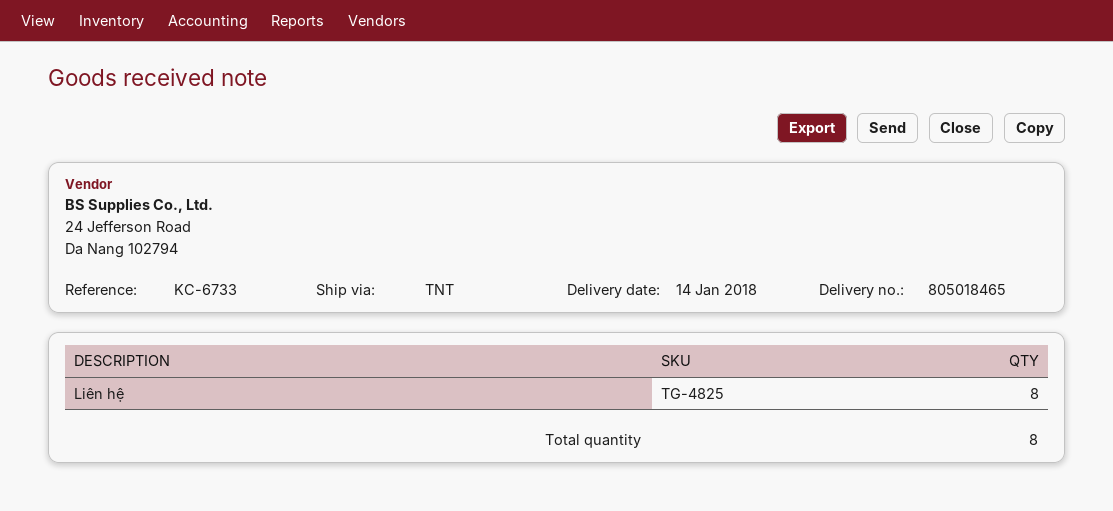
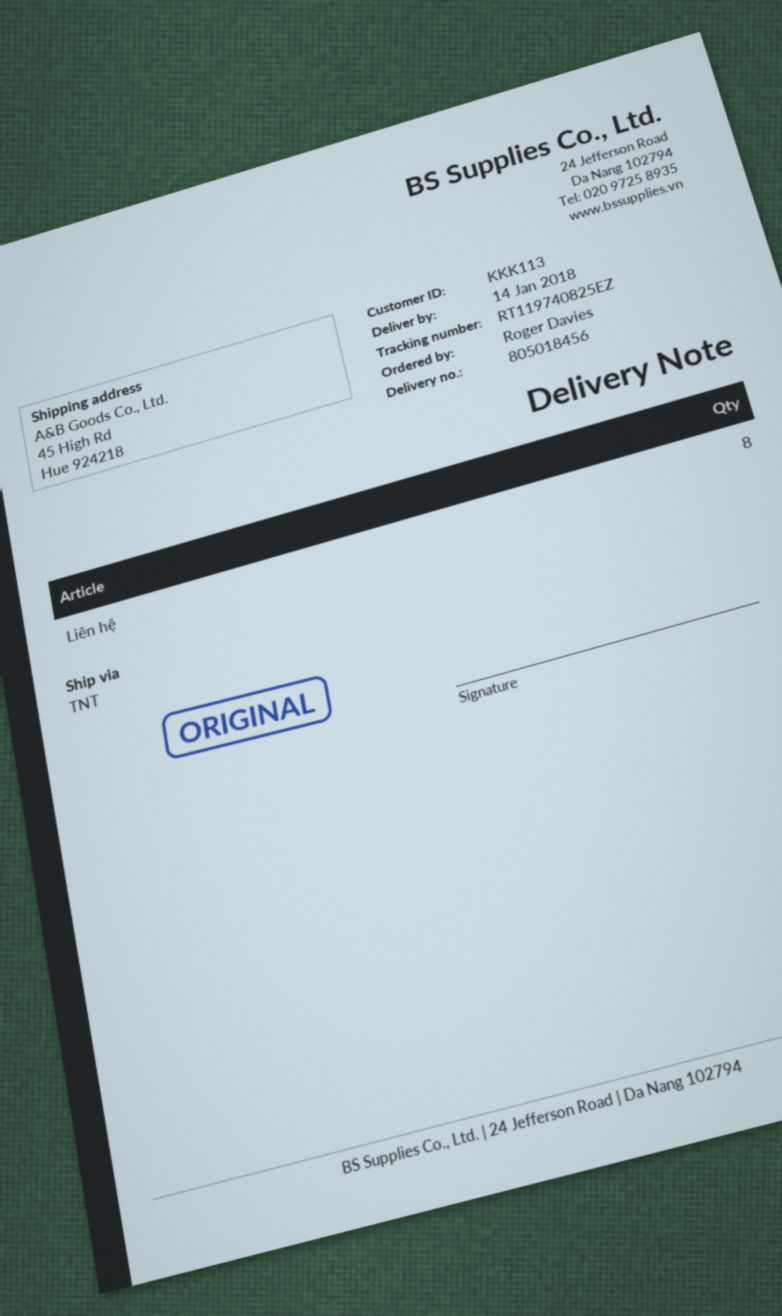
delivery note number: 805018465 -> 805018456

